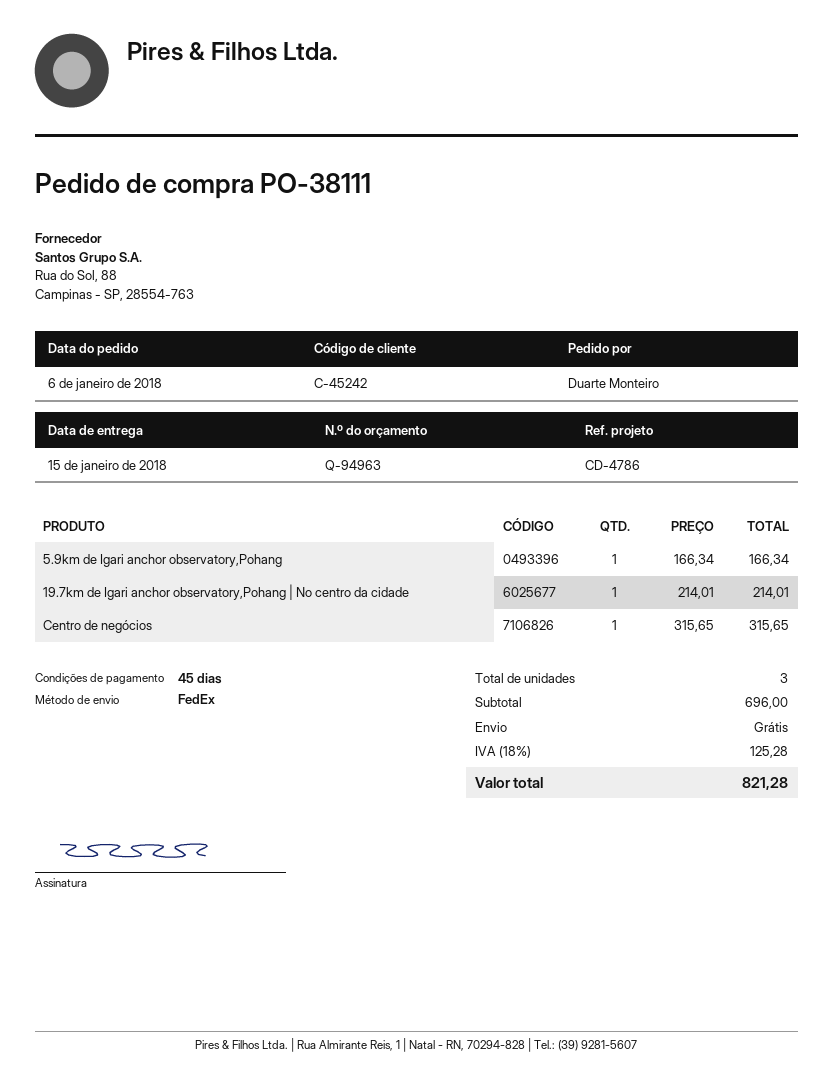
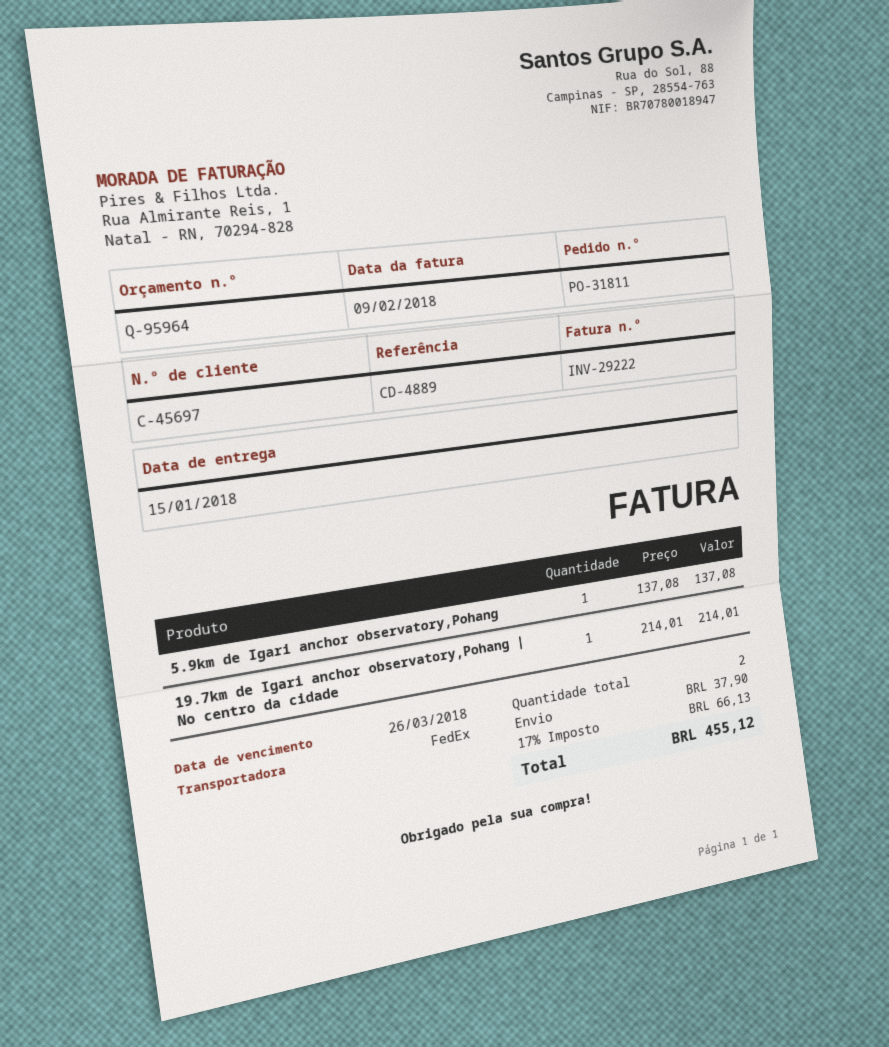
quote number: Q-94963 -> Q-95964
order number: PO-38111 -> PO-31811
customer number: C-45242 -> C-45697
reference: CD-4786 -> CD-4889
5.9km de Igari anchor observatory,Pohang: 1 x 166.34 = 166.34 -> 1 x 137.08 = 137.08
Centro de negócios: 1 x 315.65 = 315.65 -> none
total quantity: 3 -> 2
shipping: 0.00 -> 37.90
tax: 18% = 125.28 -> 17% = 66.13
total: 821.28 -> 455.12

